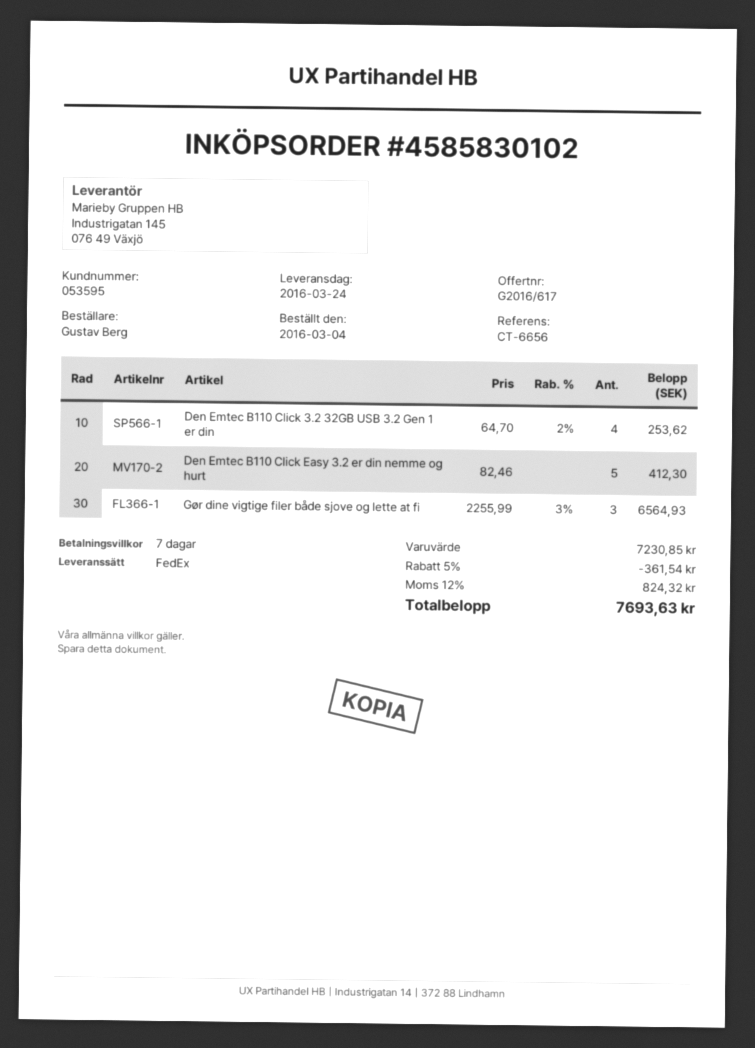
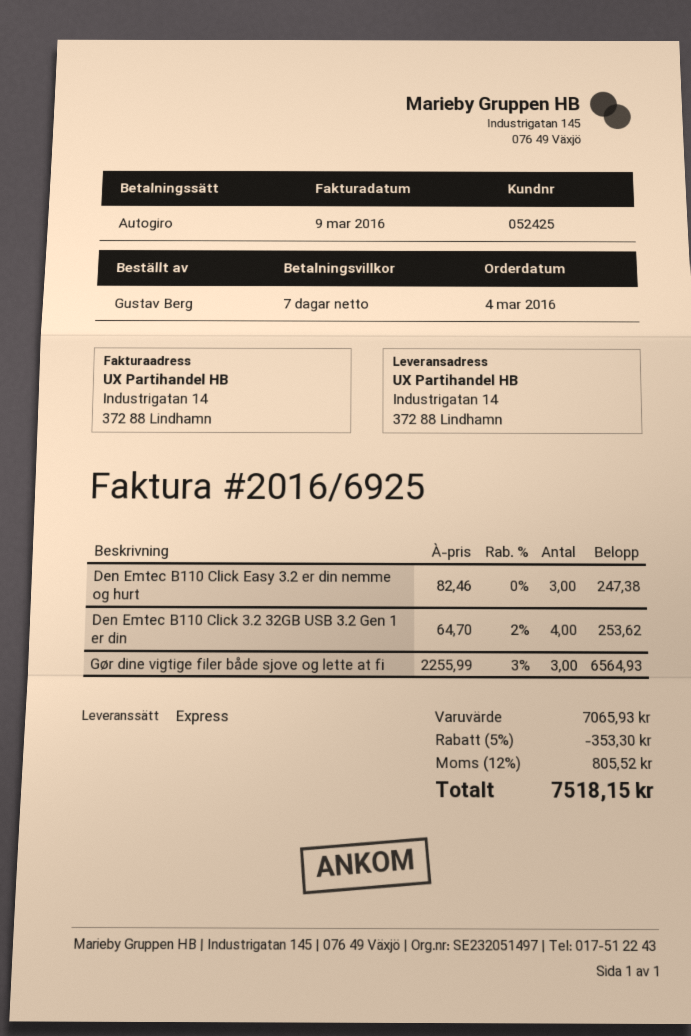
customer number: 053595 -> 052425
shipping method: FedEx -> express
Den Emtec B110 Click Easy 3.2 er din nemme og hurt: 5 x 82.46 = 412.30 -> 3 x 82.46 = 247.38
subtotal: 7230.85 -> 7065.93
discount: 5% = 361.54 -> 5% = 353.30
tax: 12% = 824.32 -> 12% = 805.52
total: 7693.63 -> 7518.15

